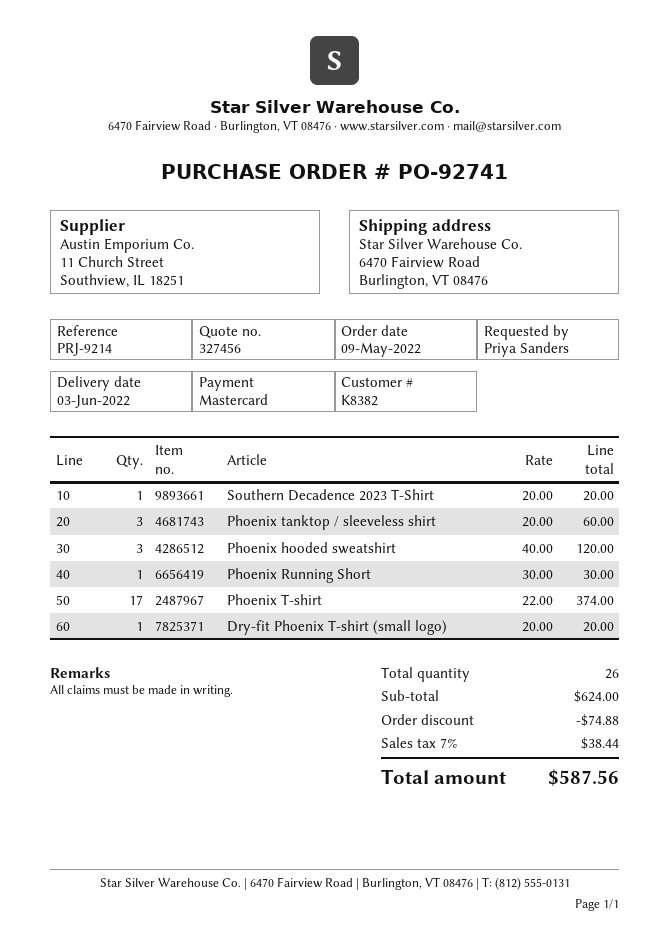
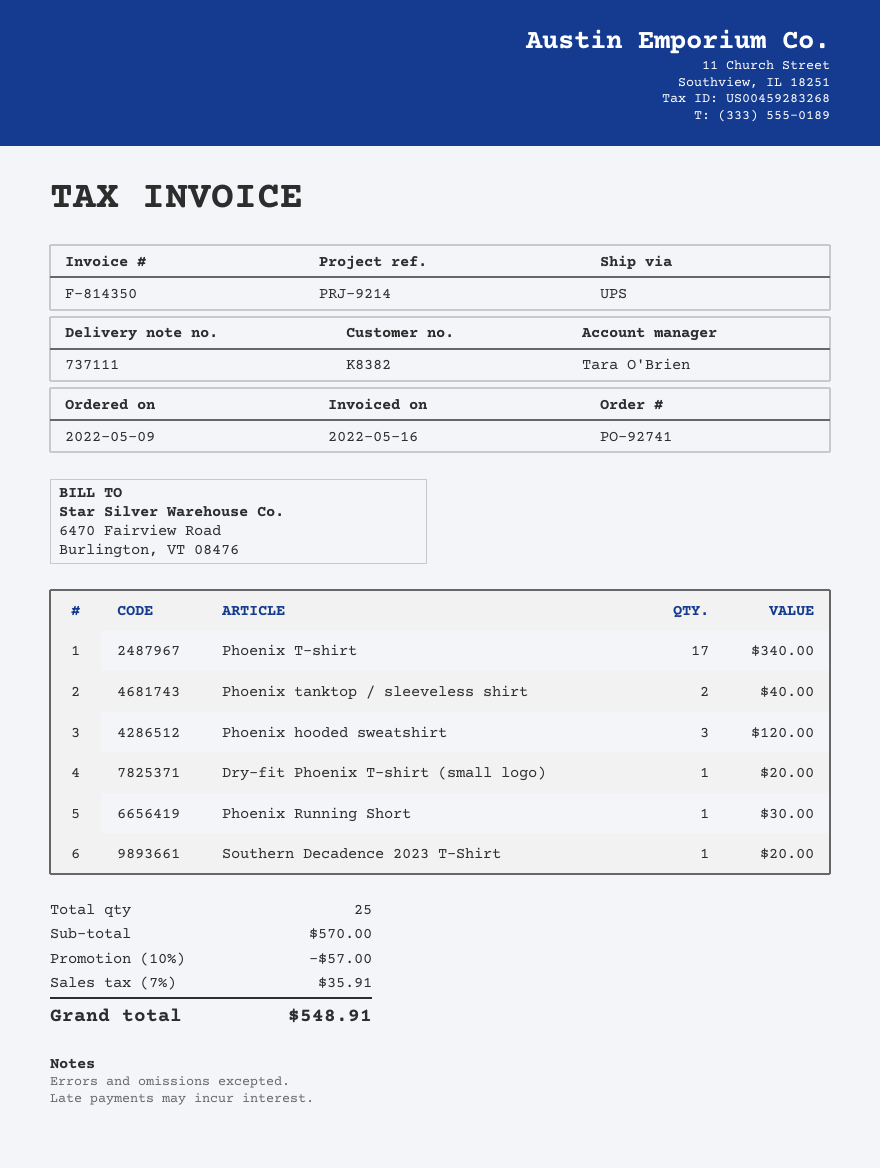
Phoenix tanktop / sleeveless shirt: 3 for 60.00 -> 2 for 40.00
Phoenix T-shirt: 17 for 374.00 -> 17 for 340.00
total quantity: 26 -> 25
subtotal: 624.00 -> 570.00
discount: 74.88 -> 57.00
tax: 7% = 38.44 -> 7% = 35.91
total: 587.56 -> 548.91

